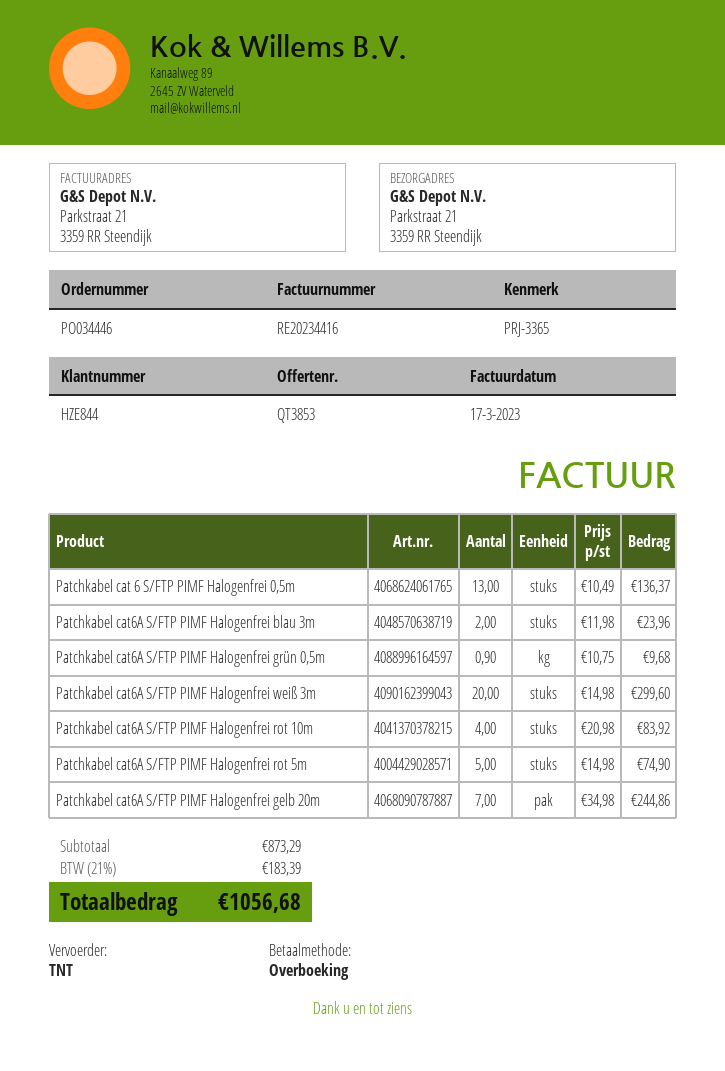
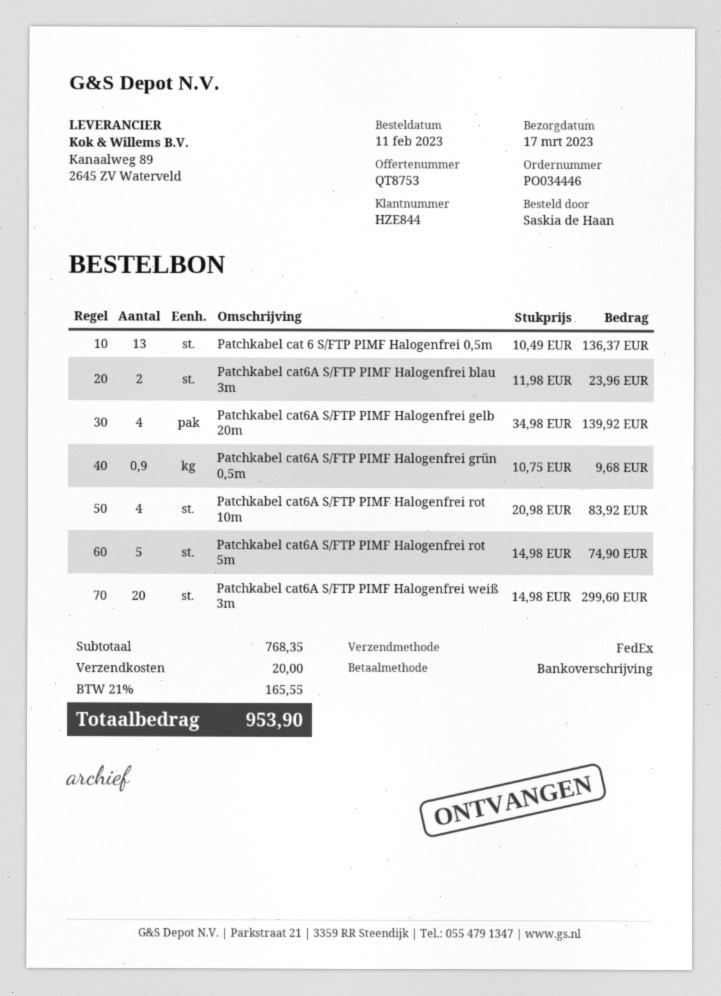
quote number: QT3853 -> QT8753
shipping method: TNT -> FedEx
Patchkabel cat6A S/FTP PIMF Halogenfrei gelb 20m: 7 x 34.98 = 244.86 -> 4 x 34.98 = 139.92
subtotal: 873.29 -> 768.35
shipping: none -> 20.00
tax: 21% = 183.39 -> 21% = 165.55
total: 1056.68 -> 953.90

